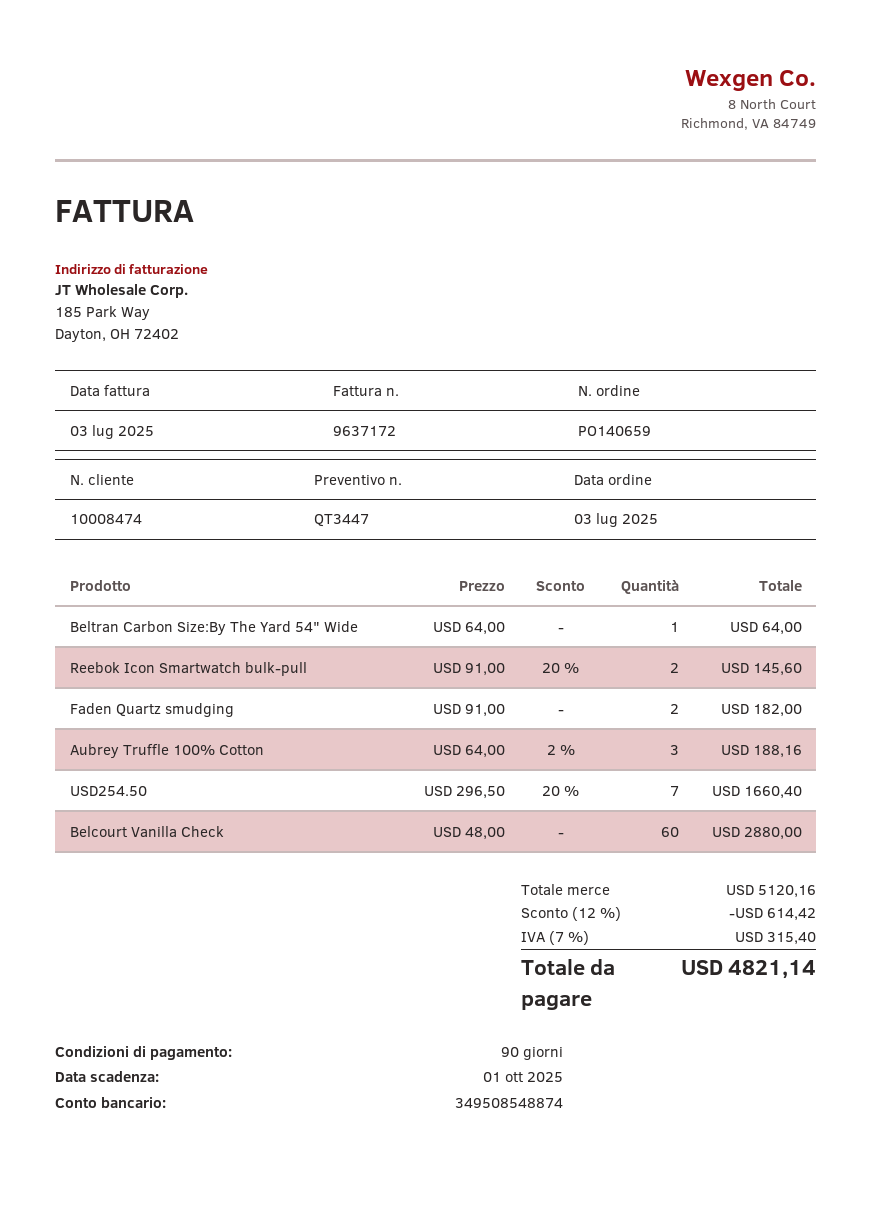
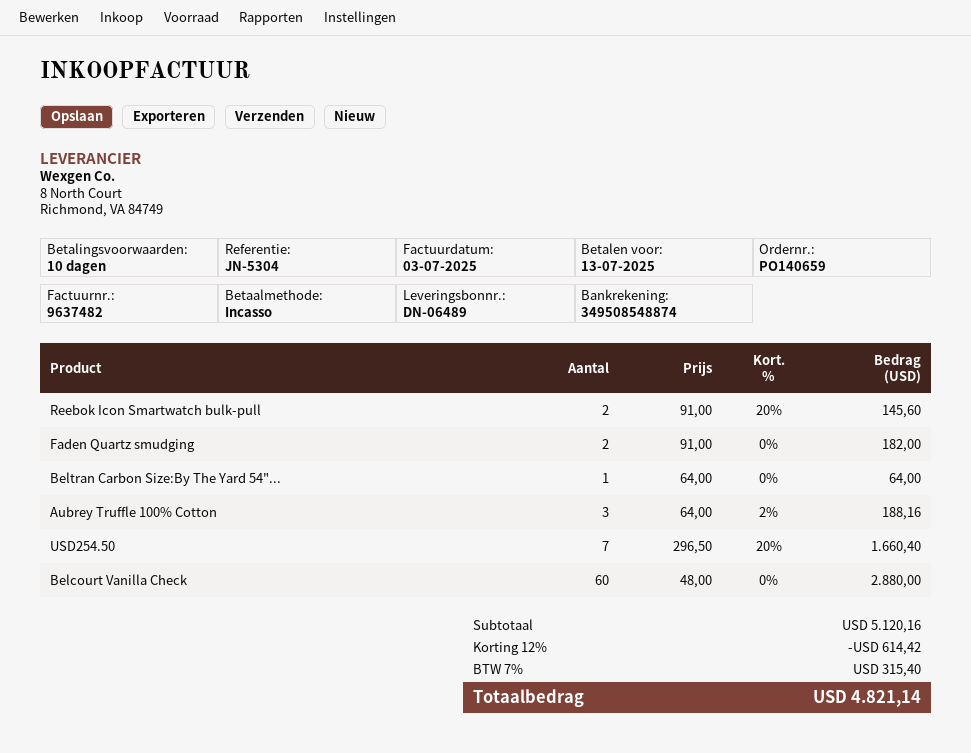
invoice number: 9637172 -> 9637482
payment terms: 90 days -> 10 days
due date: 2025-10-01 -> 2025-07-13

